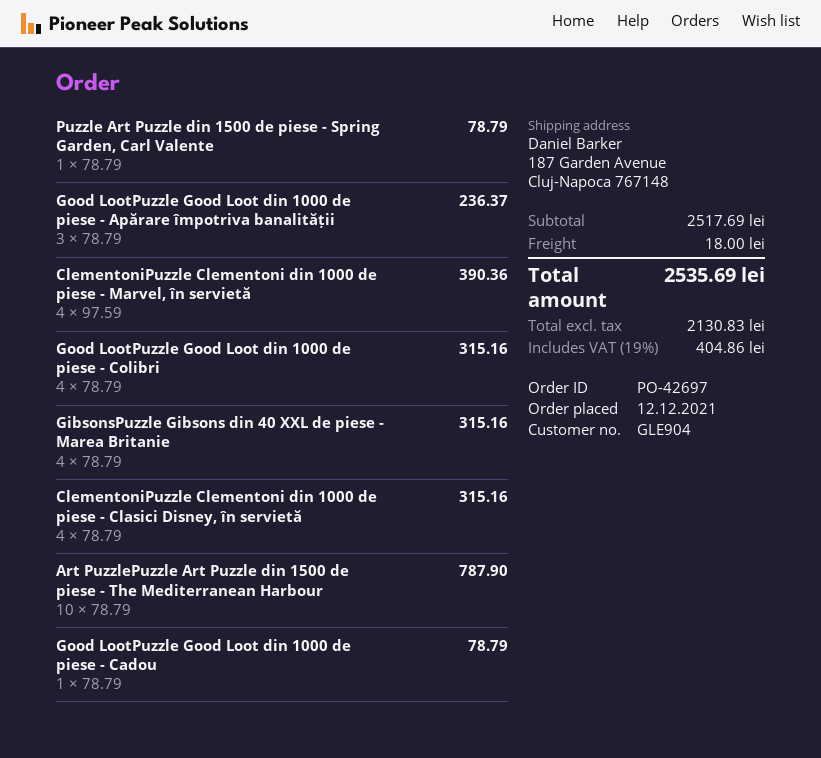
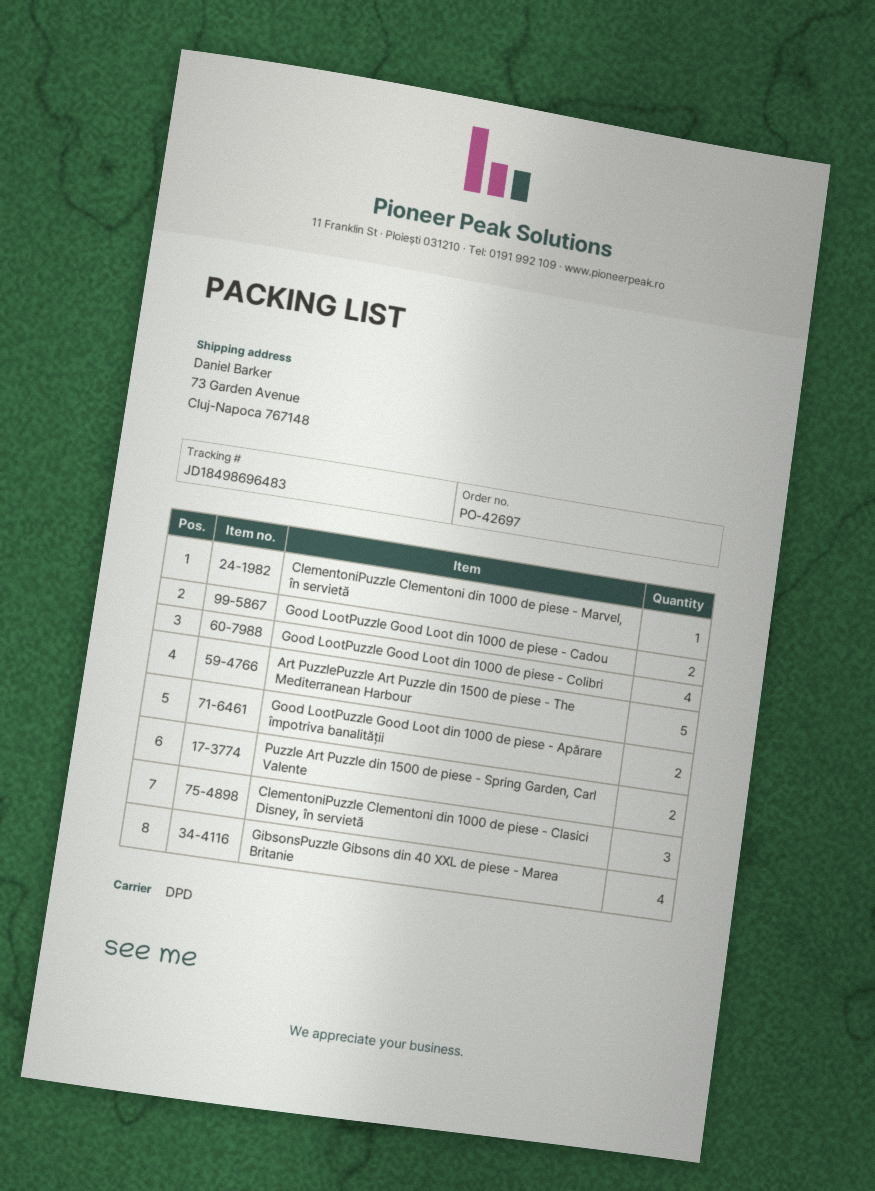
ship to: 187 Garden Avenue, Cluj-Napoca 767148 -> 73 Garden Avenue, Cluj-Napoca 767148
Puzzle Art Puzzle din 1500 de piese - Spring Garden, Carl Valente: 1 -> 2
Good LootPuzzle Good Loot din 1000 de piese - Apărare împotriva banalității: 3 -> 2
ClementoniPuzzle Clementoni din 1000 de piese - Marvel, în servietă: 4 -> 1
ClementoniPuzzle Clementoni din 1000 de piese - Clasici Disney, în servietă: 4 -> 3
Art PuzzlePuzzle Art Puzzle din 1500 de piese - The Mediterranean Harbour: 10 -> 5
Good LootPuzzle Good Loot din 1000 de piese - Cadou: 1 -> 2

